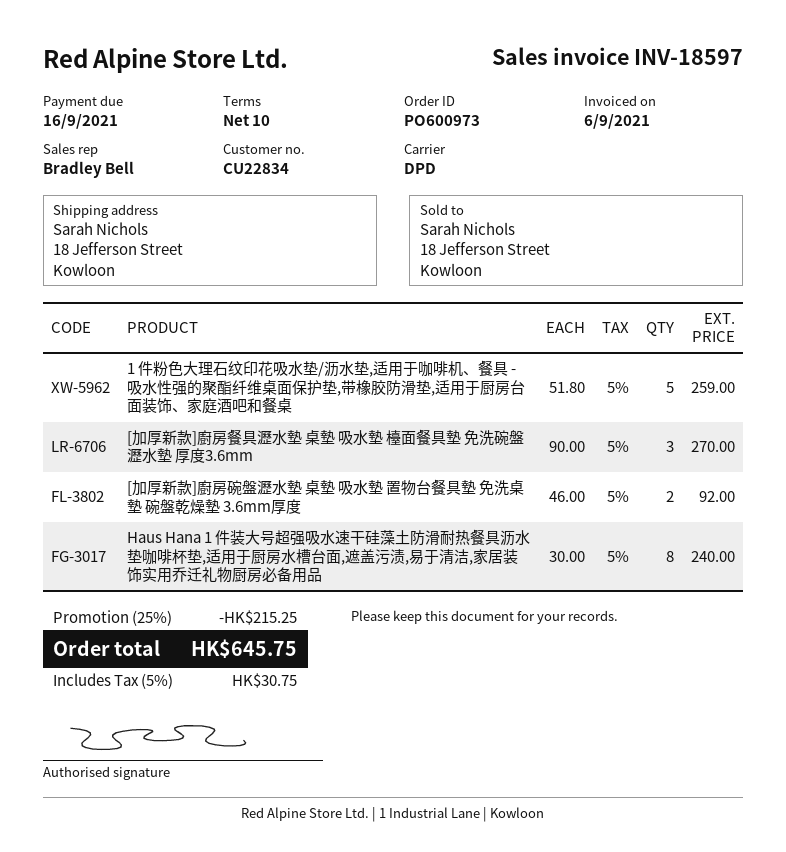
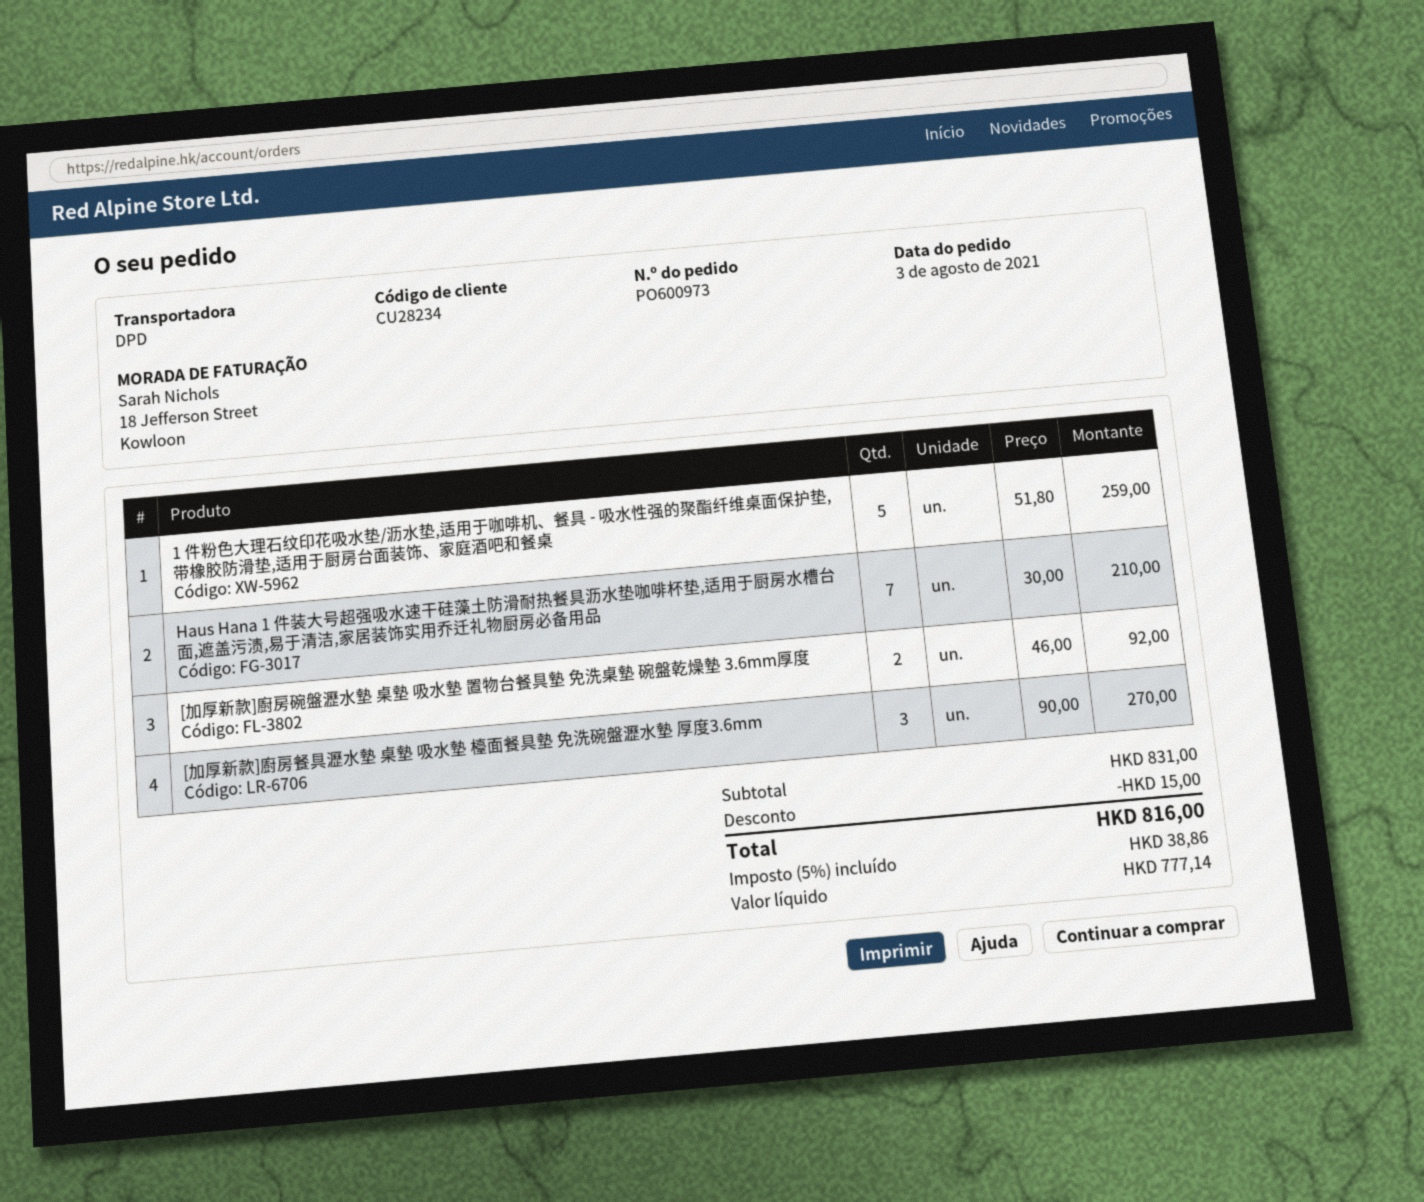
customer number: CU22834 -> CU28234
Haus Hana 1 件装大号超强吸水速干硅藻土防滑耐热餐具沥水垫咖啡杯垫,适用于厨房水槽台面,遮盖污渍,易于清洁,家居装饰实用乔迁礼物厨房必备用品: 8 x 30.00 = 240.00 -> 7 x 30.00 = 210.00
discount: 215.25 -> 15.00
tax: 5% = 30.75 -> 5% = 38.86
total: 645.75 -> 816.00

